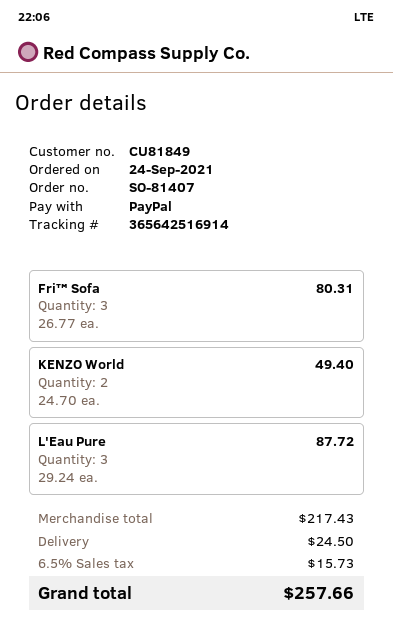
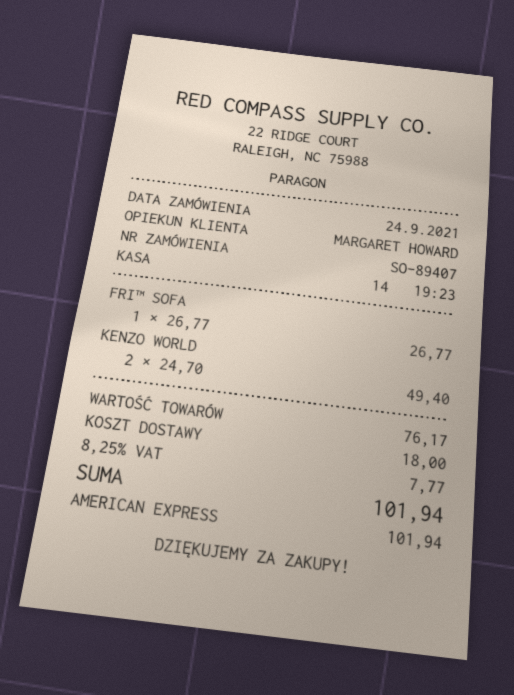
order number: SO-81407 -> SO-89407
payment method: PayPal -> American Express
Fri™ Sofa: 3 x 26.77 = 80.31 -> 1 x 26.77 = 26.77
L'Eau Pure: 3 x 29.24 = 87.72 -> none
subtotal: 217.43 -> 76.17
shipping: 24.50 -> 18.00
tax: 6.5% = 15.73 -> 8.25% = 7.77
total: 257.66 -> 101.94

